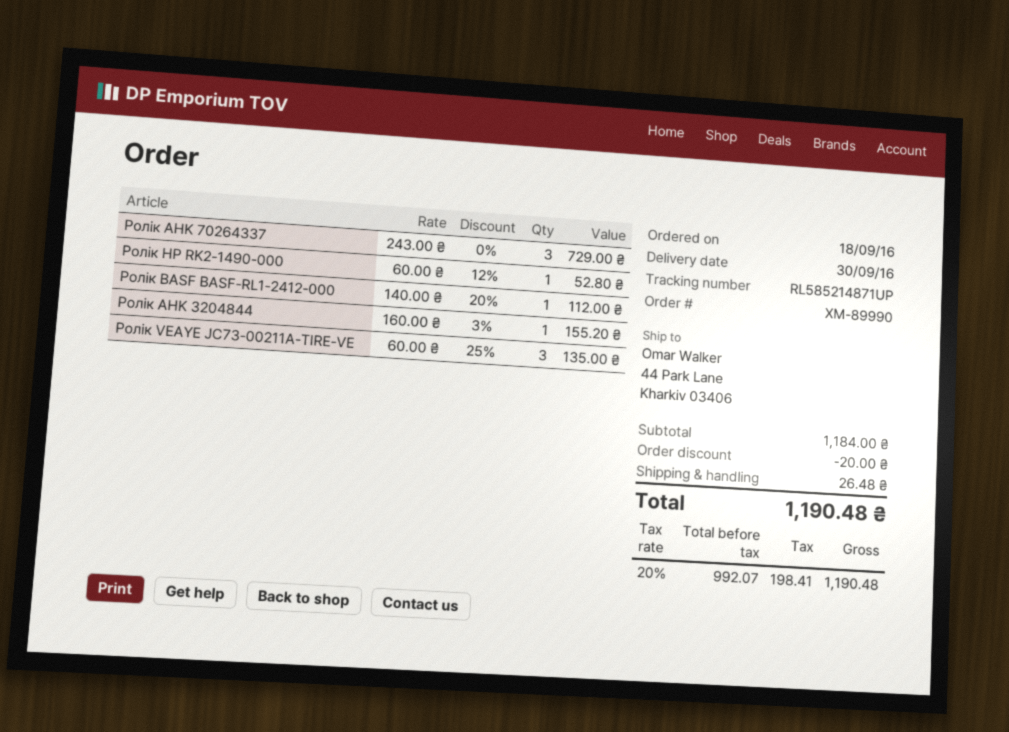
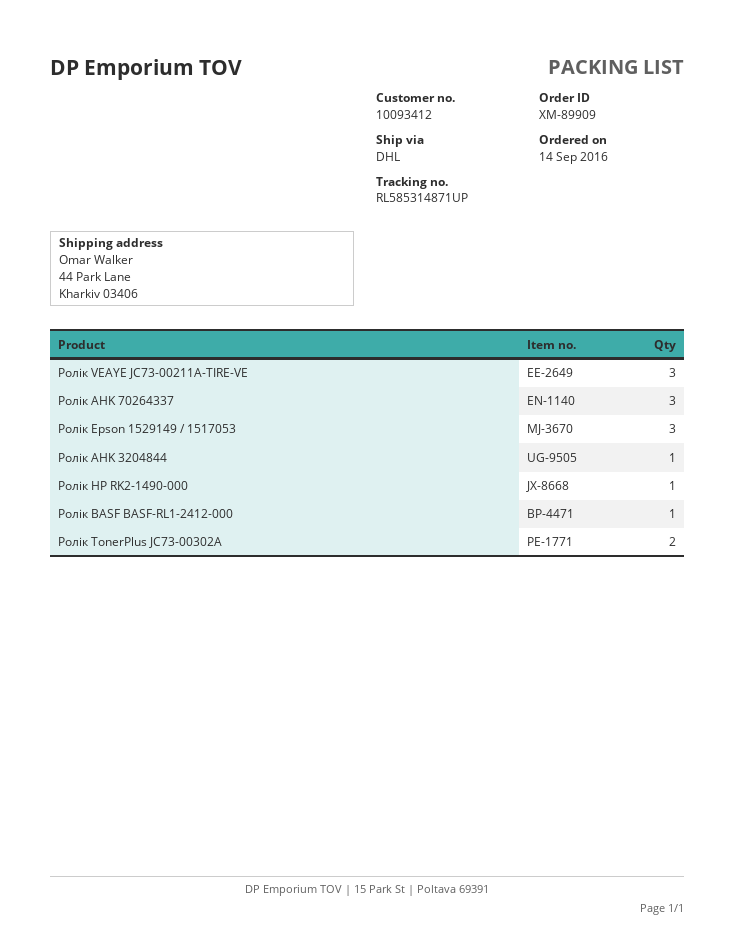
order number: XM-89990 -> XM-89909
order date: 2016-09-18 -> 2016-09-14
tracking number: RL585214871UP -> RL585314871UP
Ролік Epson 1529149 / 1517053: none -> 3
Ролік TonerPlus JC73-00302A: none -> 2

